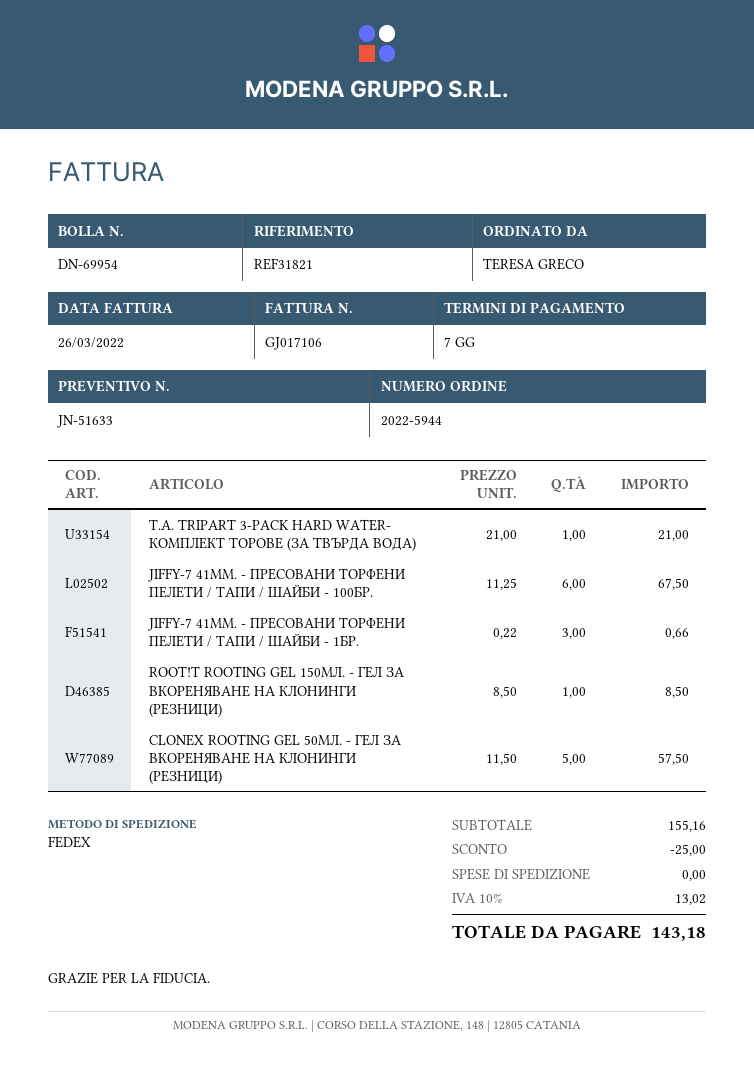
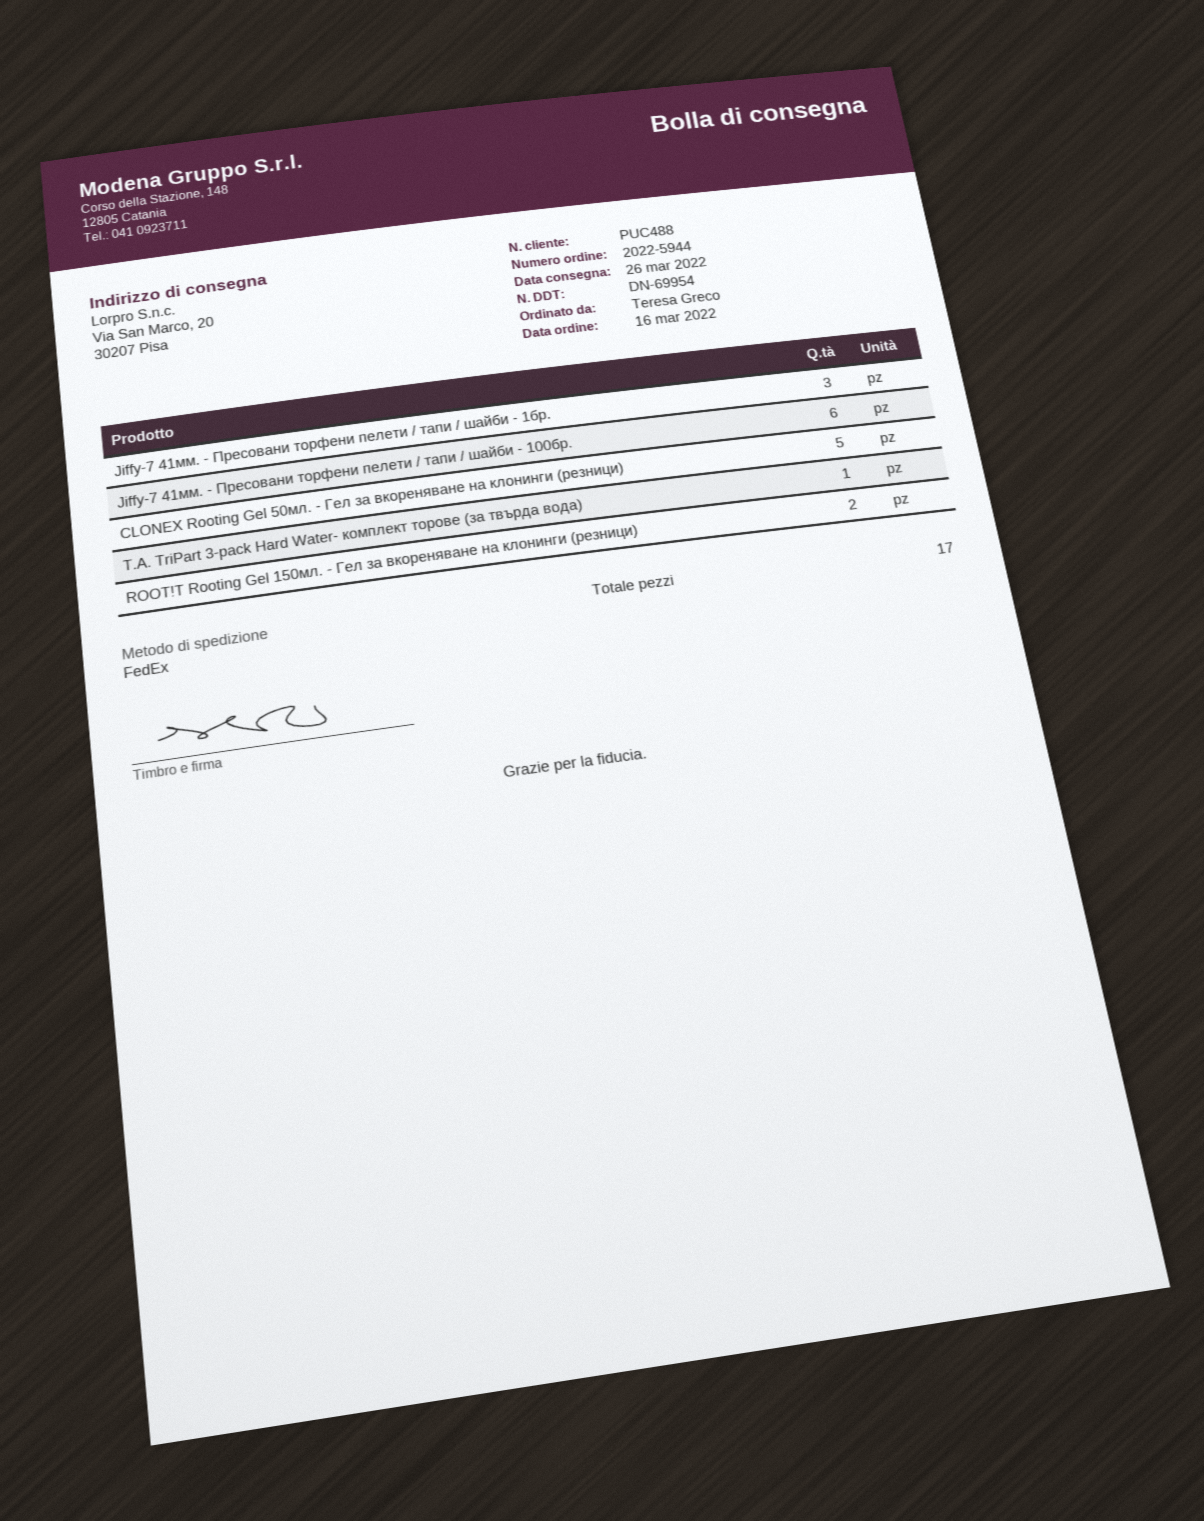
ROOT!T ROOTING GEL 150МЛ. - ГЕЛ ЗА ВКОРЕНЯВАНЕ НА КЛОНИНГИ (РЕЗНИЦИ): 1 -> 2

